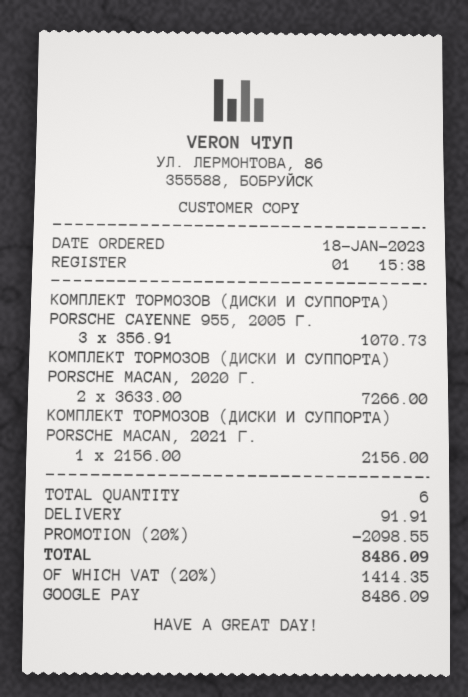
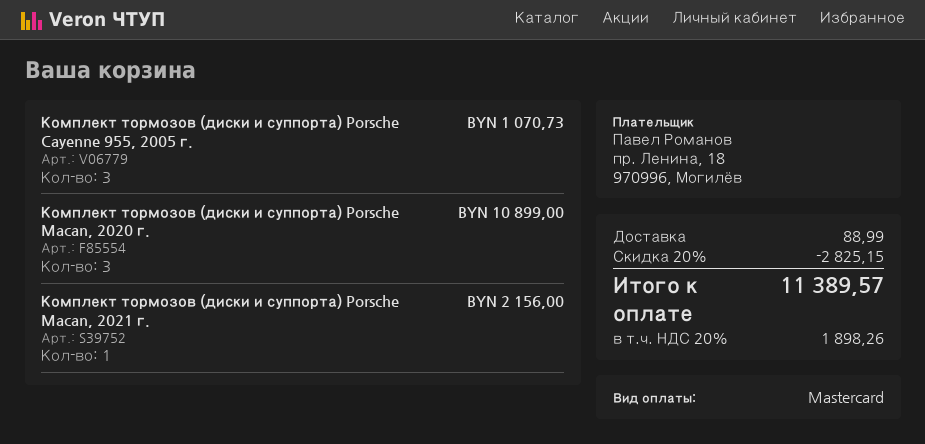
payment method: Google Pay -> Mastercard
КОМПЛЕКТ ТОРМОЗОВ (ДИСКИ И СУППОРТА) PORSCHE MACAN, 2020 Г.: 2 for 7266.00 -> 3 for 10899.00
discount: 20% = 2098.55 -> 20% = 2825.15
shipping: 91.91 -> 88.99
tax: 20% = 1414.35 -> 20% = 1898.26
total: 8486.09 -> 11389.57

